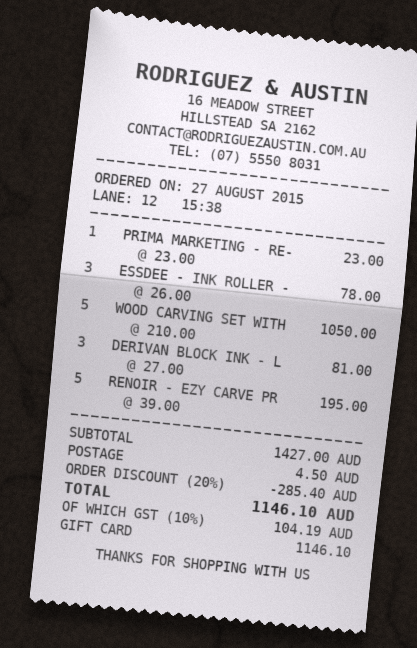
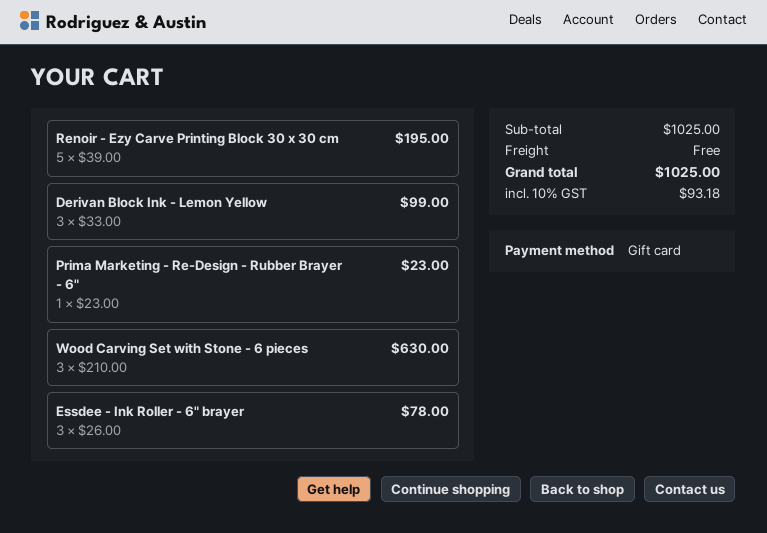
WOOD CARVING SET WITH: 5 x 210.00 = 1050.00 -> 3 x 210.00 = 630.00
DERIVAN BLOCK INK - L: 3 x 27.00 = 81.00 -> 3 x 33.00 = 99.00
subtotal: 1427.00 -> 1025.00
discount: 20% = 285.40 -> none
shipping: 4.50 -> 0.00
tax: 10% = 104.19 -> 10% = 93.18
total: 1146.10 -> 1025.00

